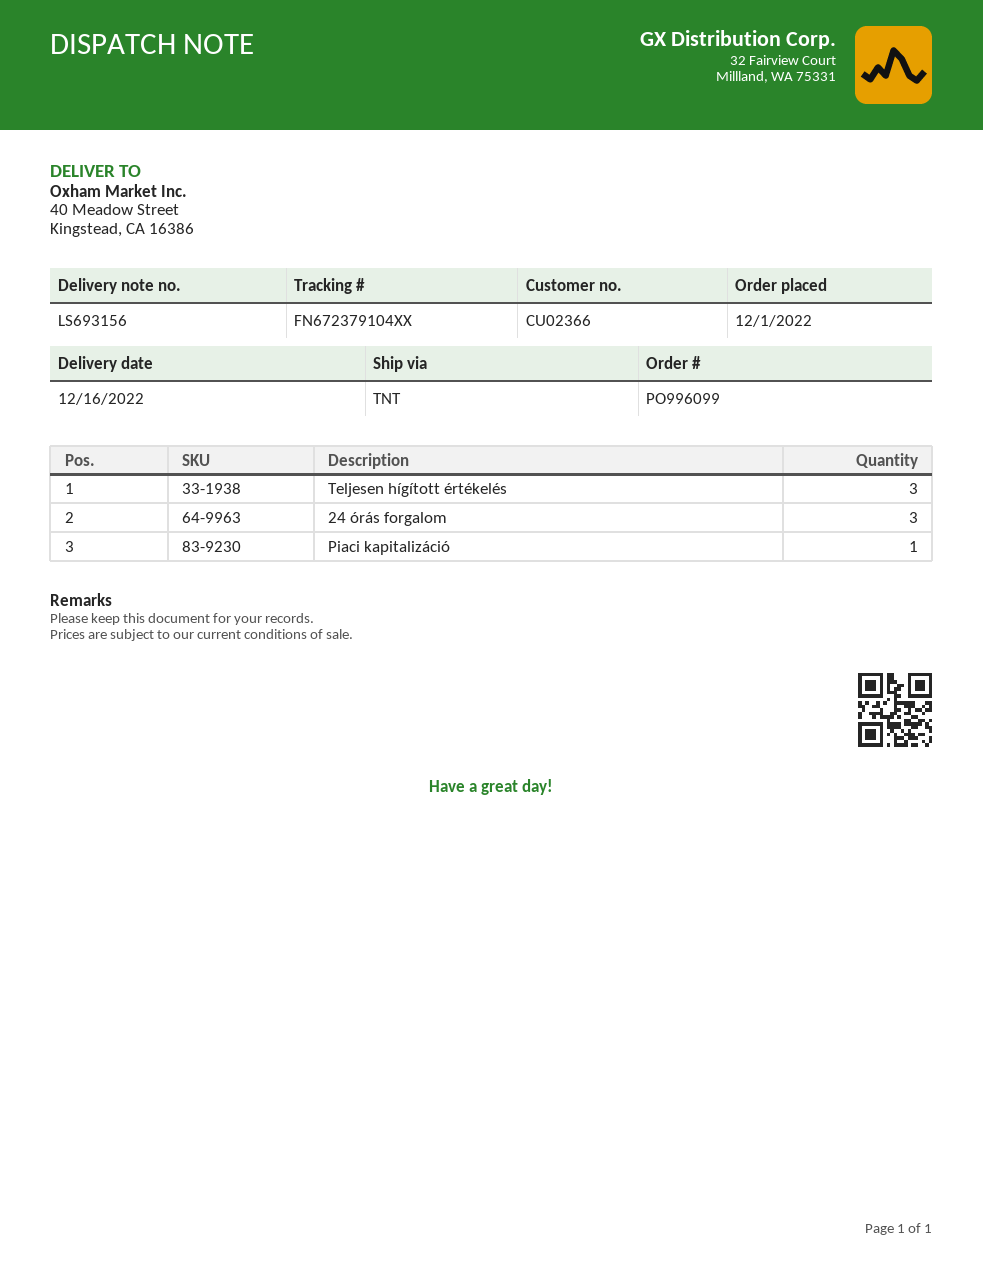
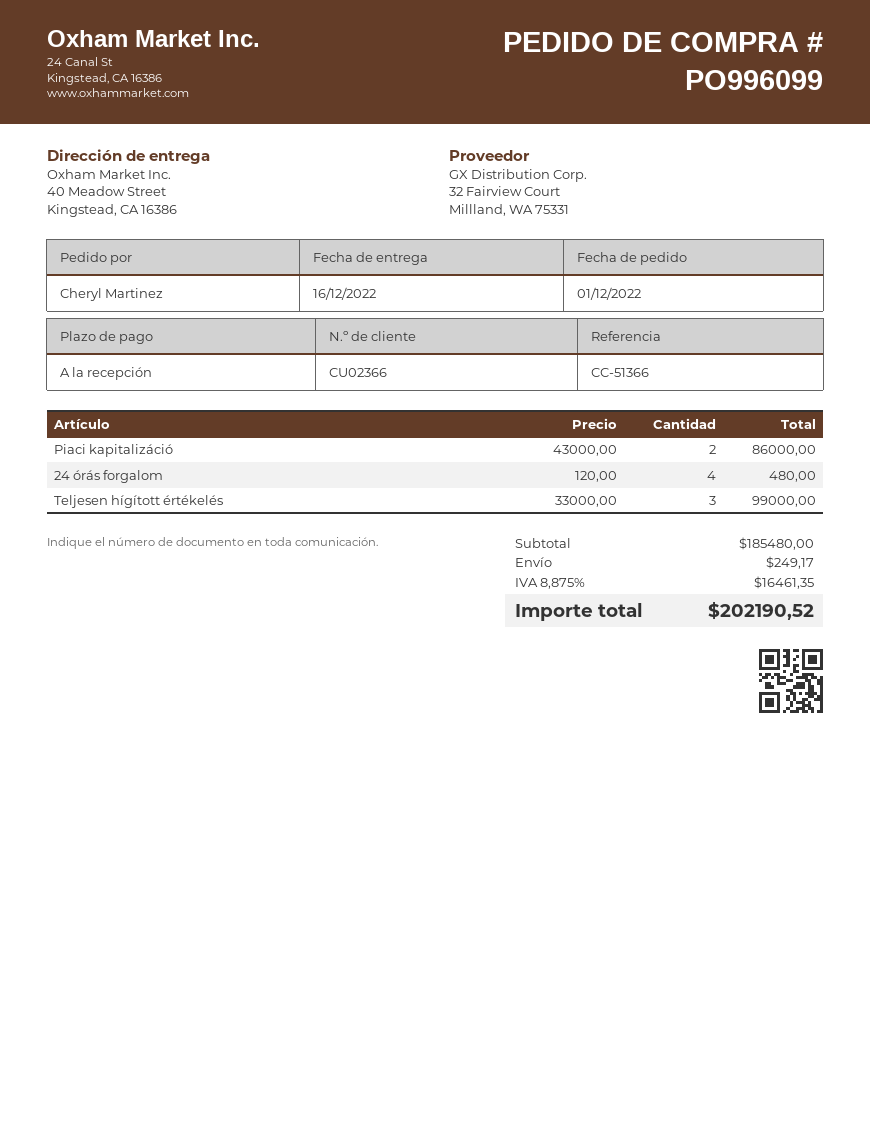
24 órás forgalom: 3 -> 4
Piaci kapitalizáció: 1 -> 2

